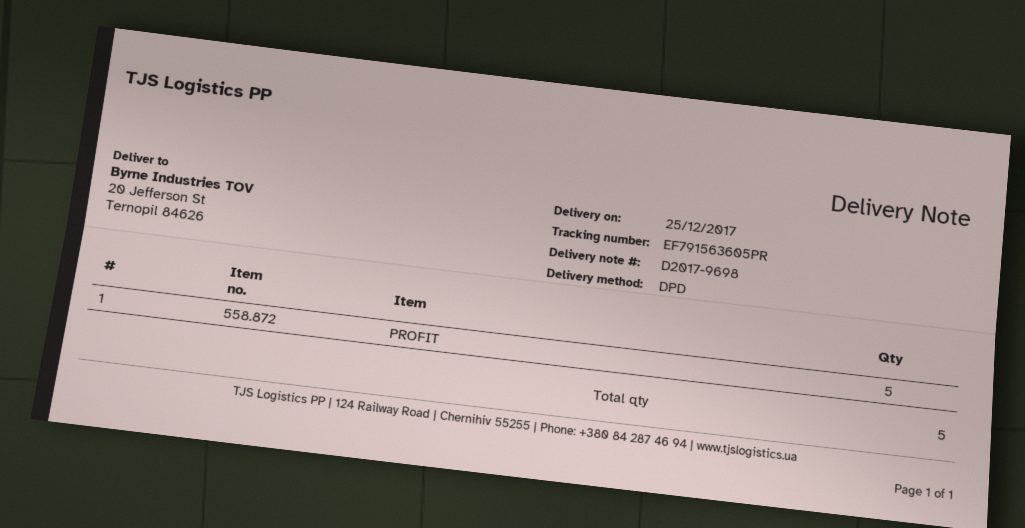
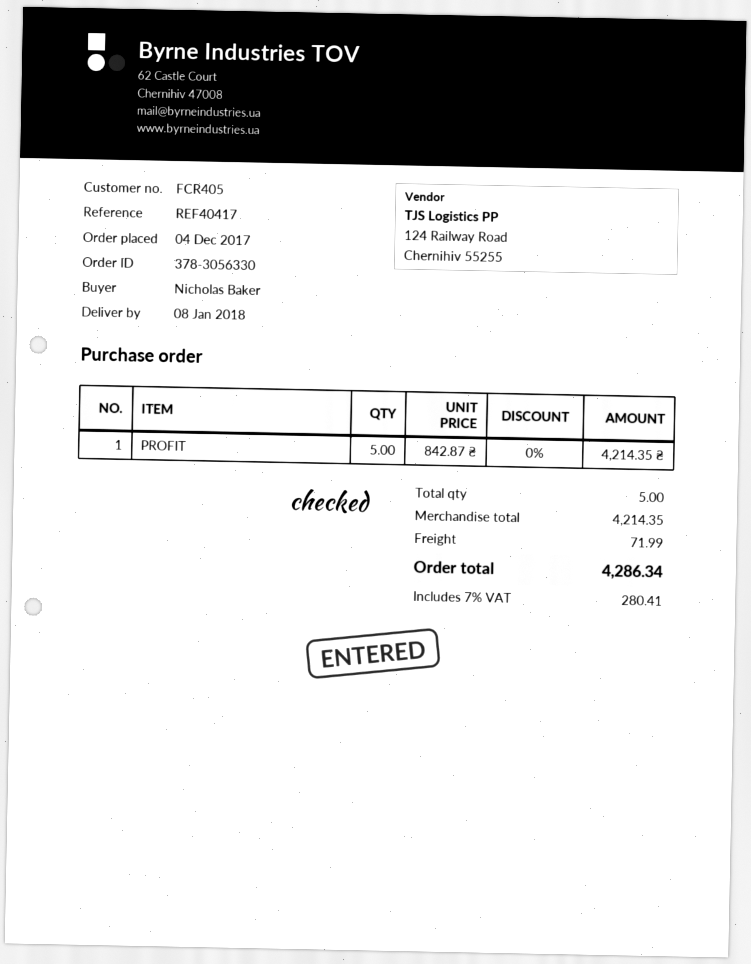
delivery date: 2017-12-25 -> 2018-01-08

